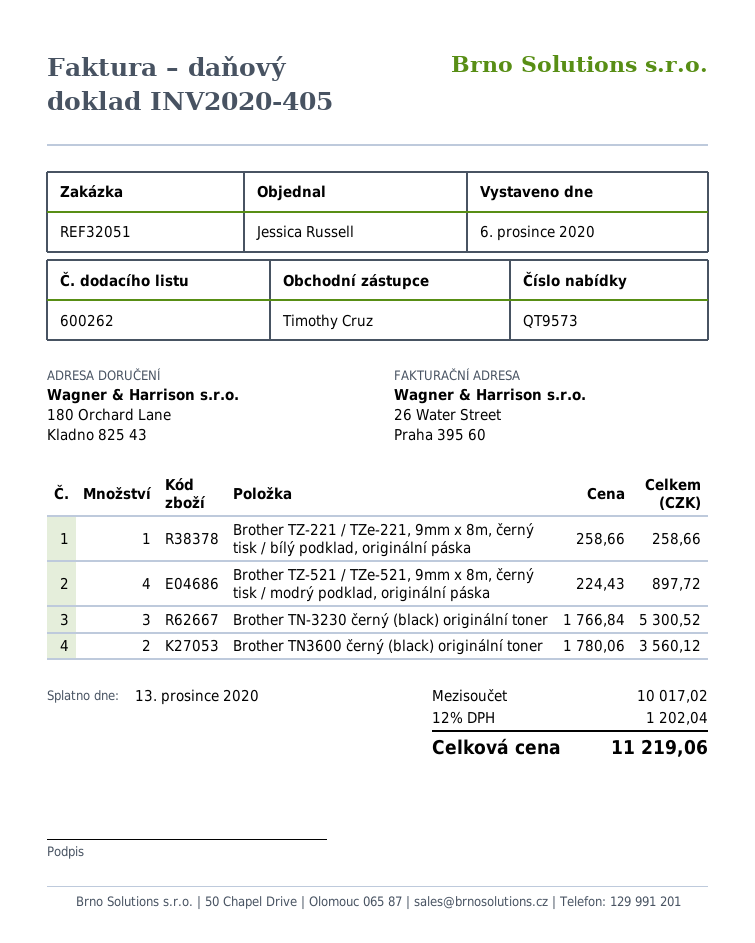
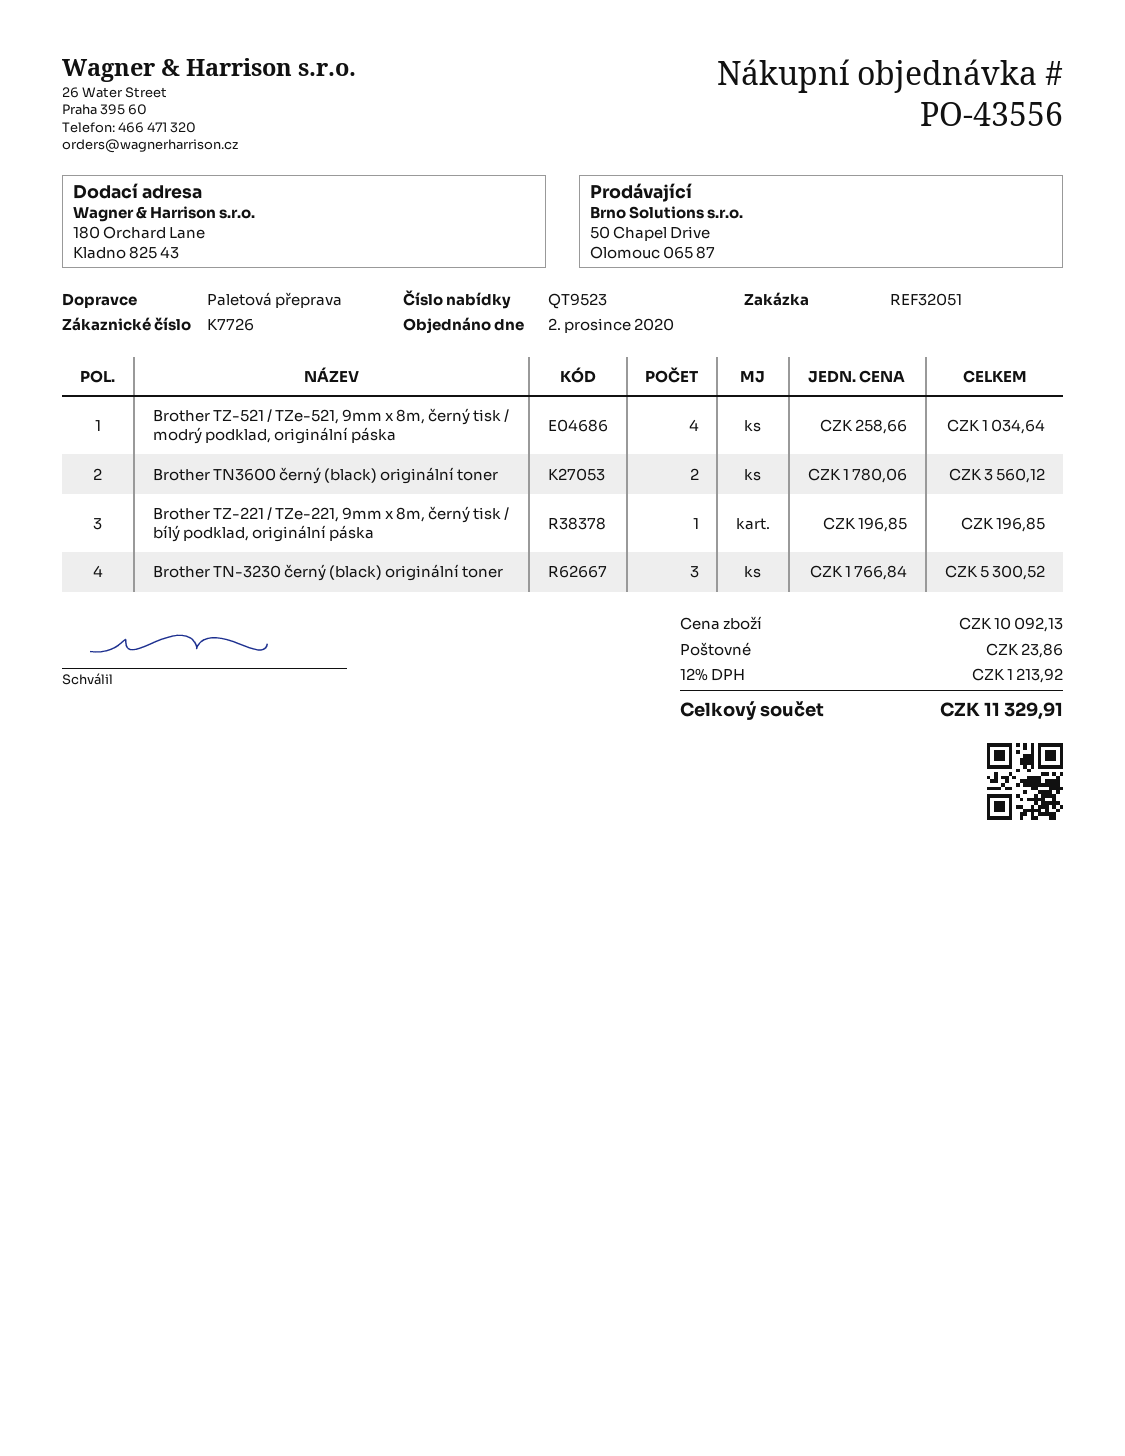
quote number: QT9573 -> QT9523
Brother TZ-221 / TZe-221, 9mm x 8m, černý tisk / bílý podklad, originální páska: 1 x 258.66 = 258.66 -> 1 x 196.85 = 196.85
Brother TZ-521 / TZe-521, 9mm x 8m, černý tisk / modrý podklad, originální páska: 4 x 224.43 = 897.72 -> 4 x 258.66 = 1034.64
subtotal: 10017.02 -> 10092.13
shipping: none -> 23.86
tax: 12% = 1202.04 -> 12% = 1213.92
total: 11219.06 -> 11329.91

